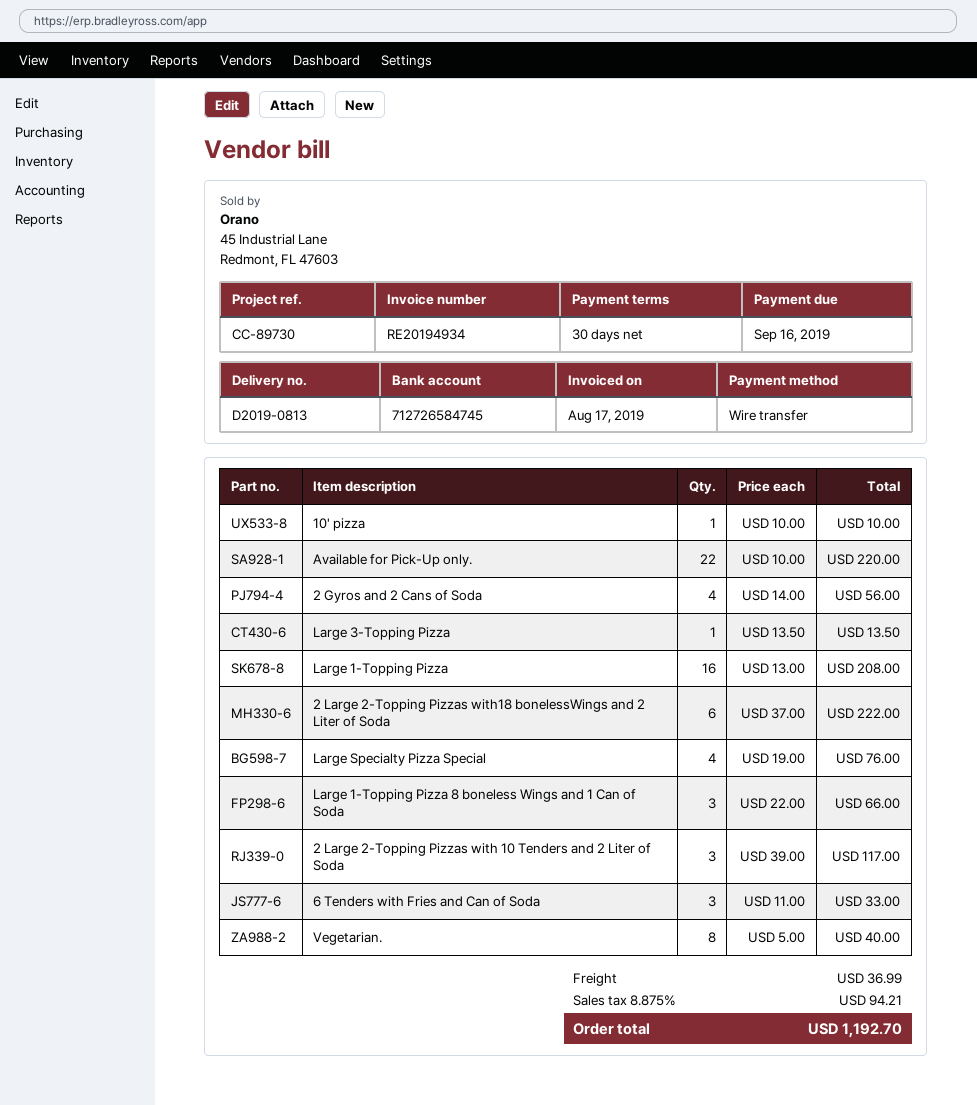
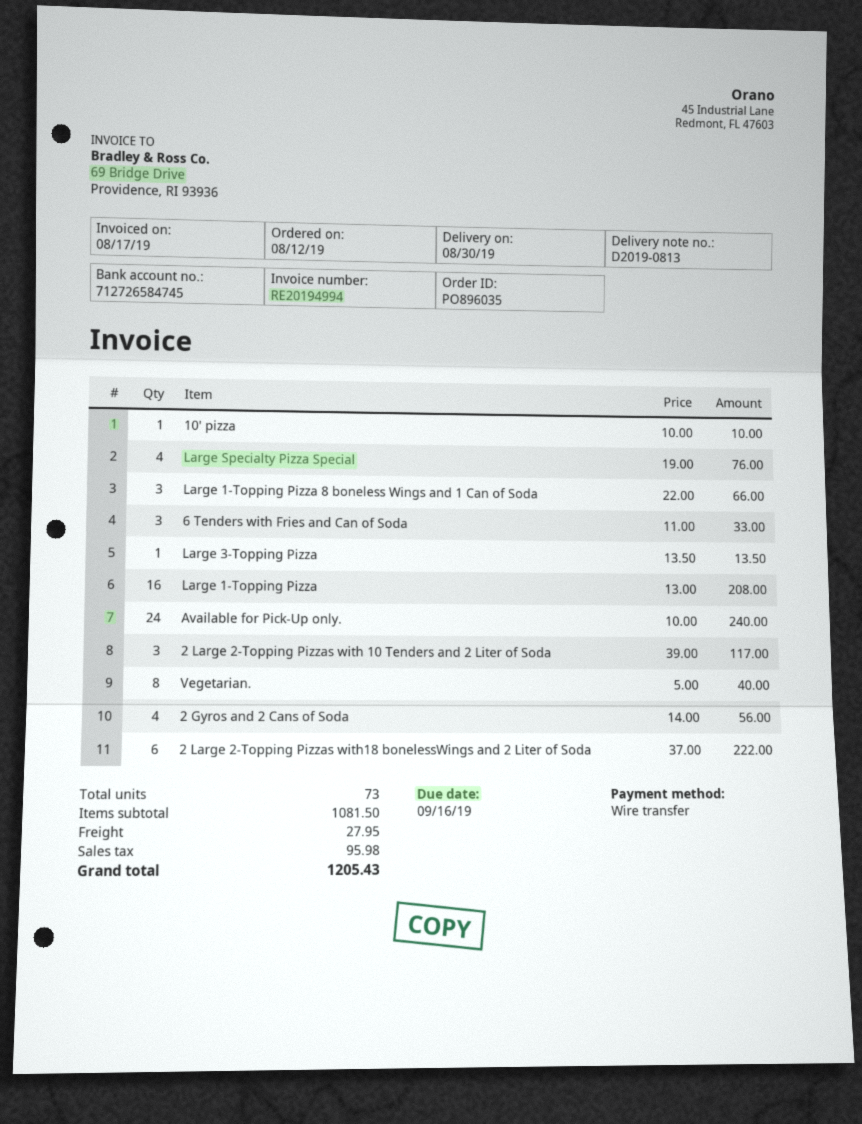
invoice number: RE20194934 -> RE20194994
Available for Pick-Up only.: 22 x 10.00 = 220.00 -> 24 x 10.00 = 240.00
shipping: 36.99 -> 27.95
tax: 94.21 -> 95.98
total: 1192.70 -> 1205.43

